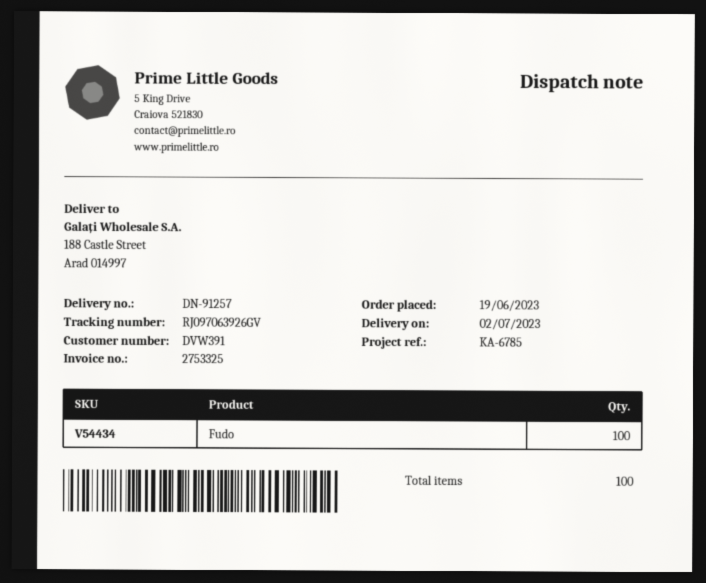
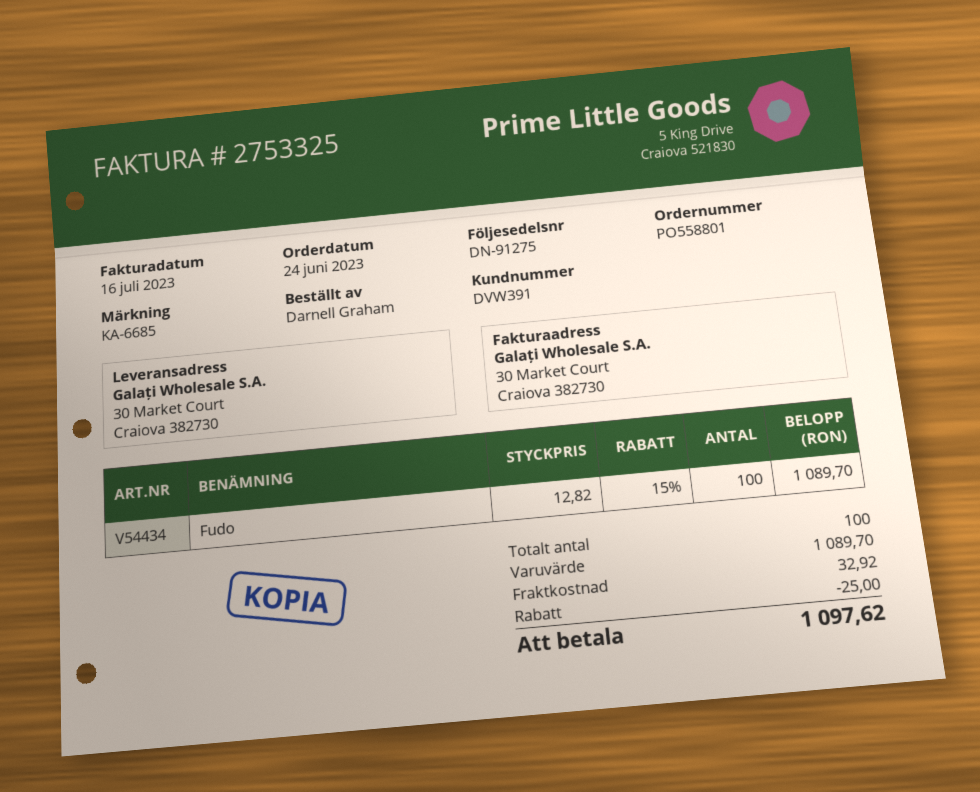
order date: 2023-06-19 -> 2023-06-24
delivery note number: DN-91257 -> DN-91275
reference: KA-6785 -> KA-6685
ship to: 188 Castle Street, Arad 014997 -> 30 Market Court, Craiova 382730

